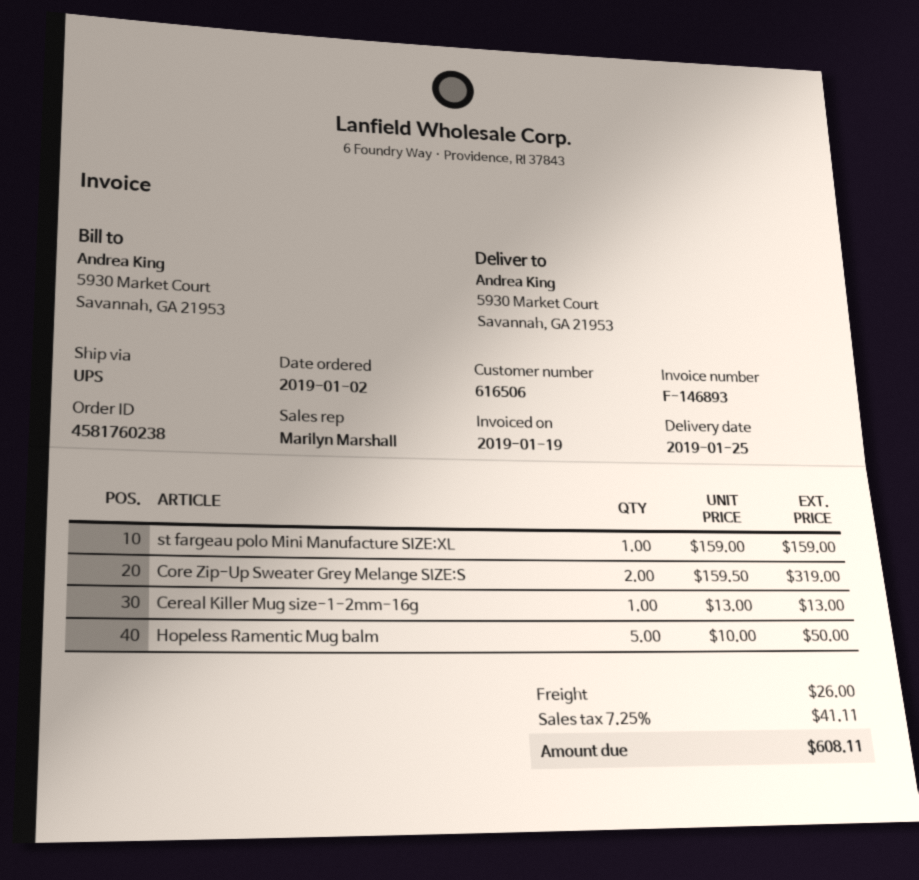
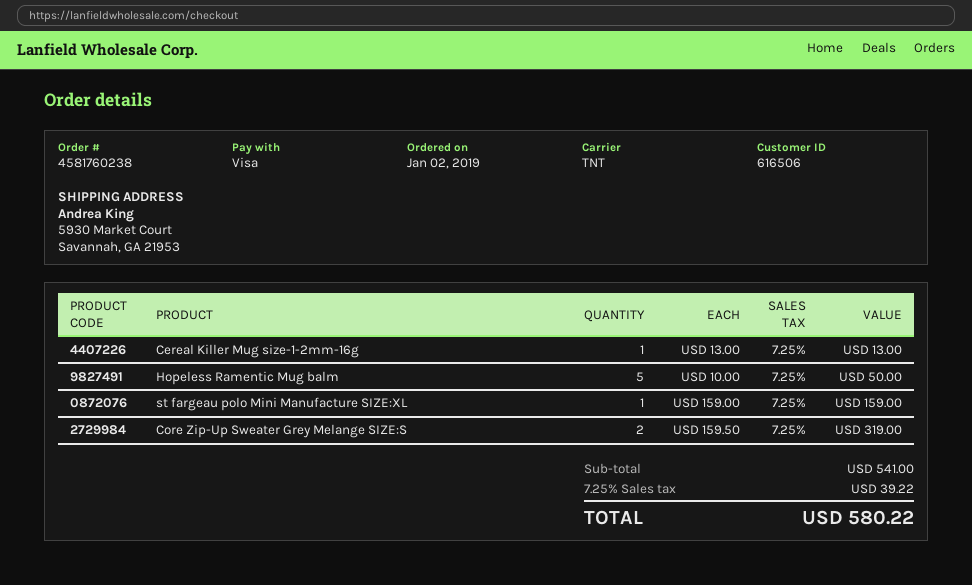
shipping method: UPS -> TNT
shipping: 26.00 -> none
tax: 7.25% = 41.11 -> 7.25% = 39.22
total: 608.11 -> 580.22

